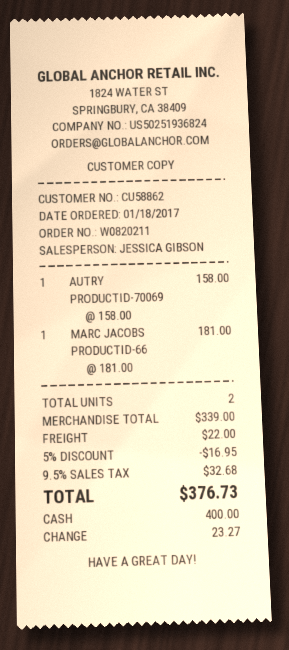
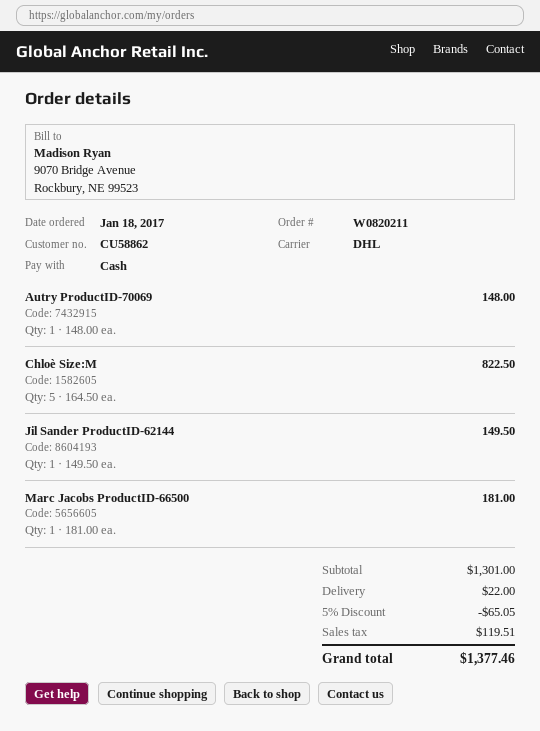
AUTRY PRODUCTID-70069: 1 x 158.00 = 158.00 -> 1 x 148.00 = 148.00
Chloè Size:M: none -> 5 x 164.50 = 822.50
Jil Sander ProductID-62144: none -> 1 x 149.50 = 149.50
subtotal: 339.00 -> 1301.00
discount: 5% = 16.95 -> 5% = 65.05
tax: 32.68 -> 119.51
total: 376.73 -> 1377.46

